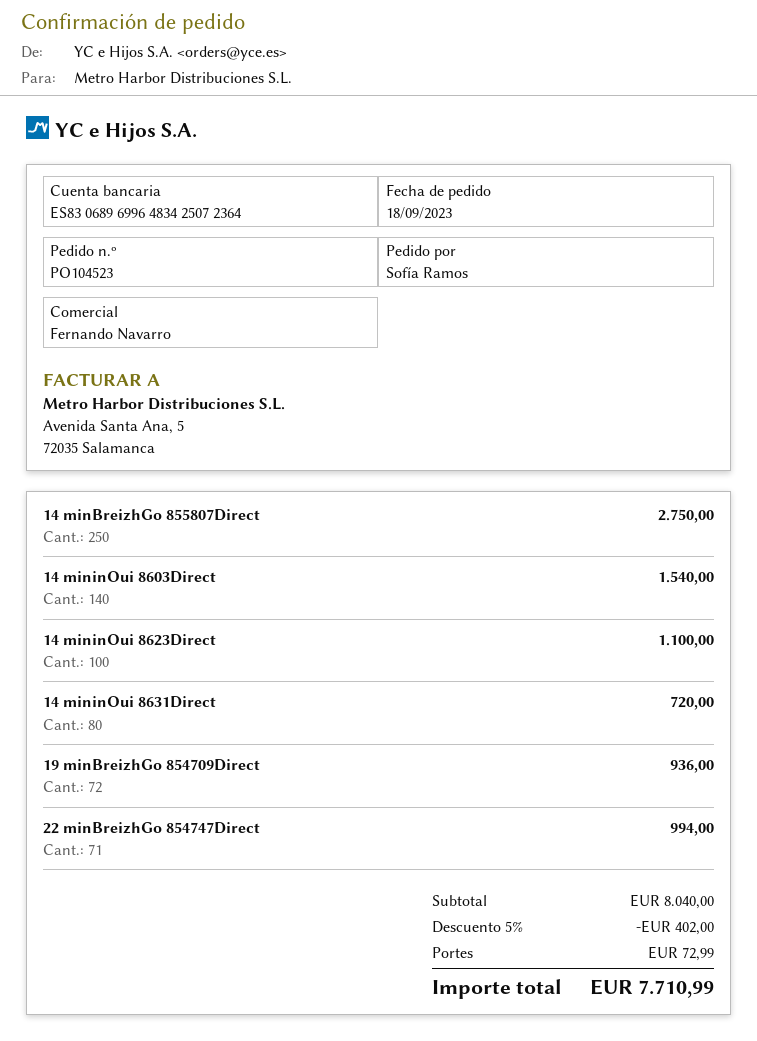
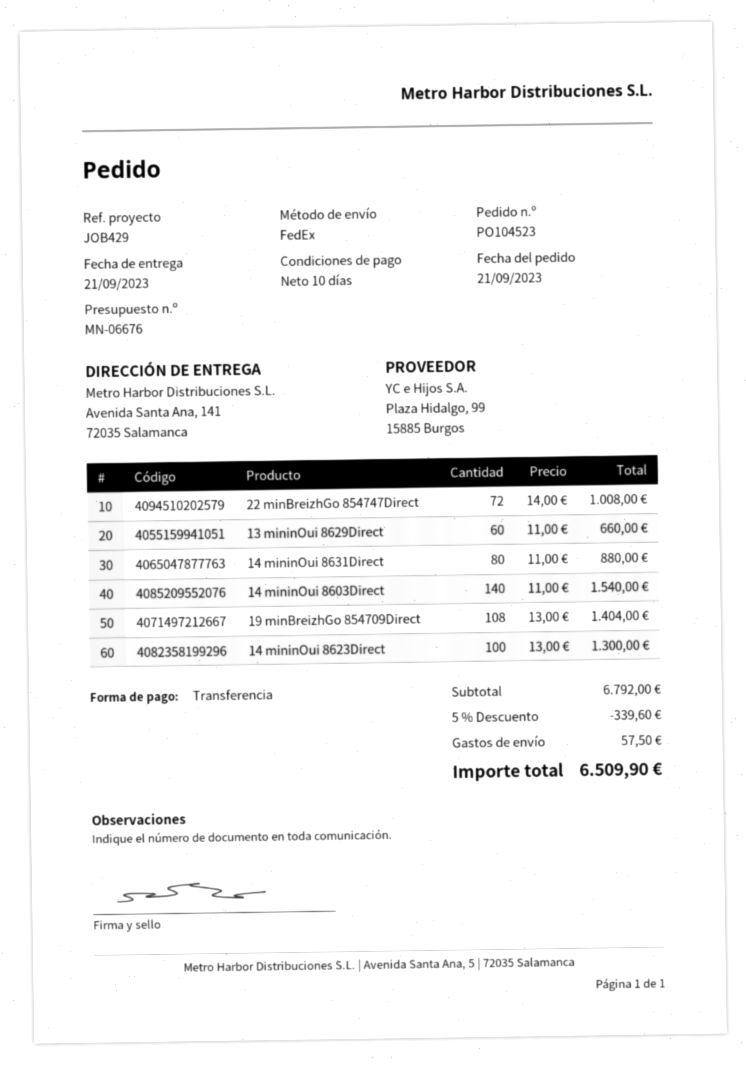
order date: 2023-09-18 -> 2023-09-21
14 minBreizhGo 855807Direct: 250 for 2750.00 -> none
14 mininOui 8623Direct: 100 for 1100.00 -> 100 for 1300.00
14 mininOui 8631Direct: 80 for 720.00 -> 80 for 880.00
19 minBreizhGo 854709Direct: 72 for 936.00 -> 108 for 1404.00
22 minBreizhGo 854747Direct: 71 for 994.00 -> 72 for 1008.00
13 mininOui 8629Direct: none -> 60 for 660.00
subtotal: 8040.00 -> 6792.00
discount: 5% = 402.00 -> 5% = 339.60
shipping: 72.99 -> 57.50
total: 7710.99 -> 6509.90

